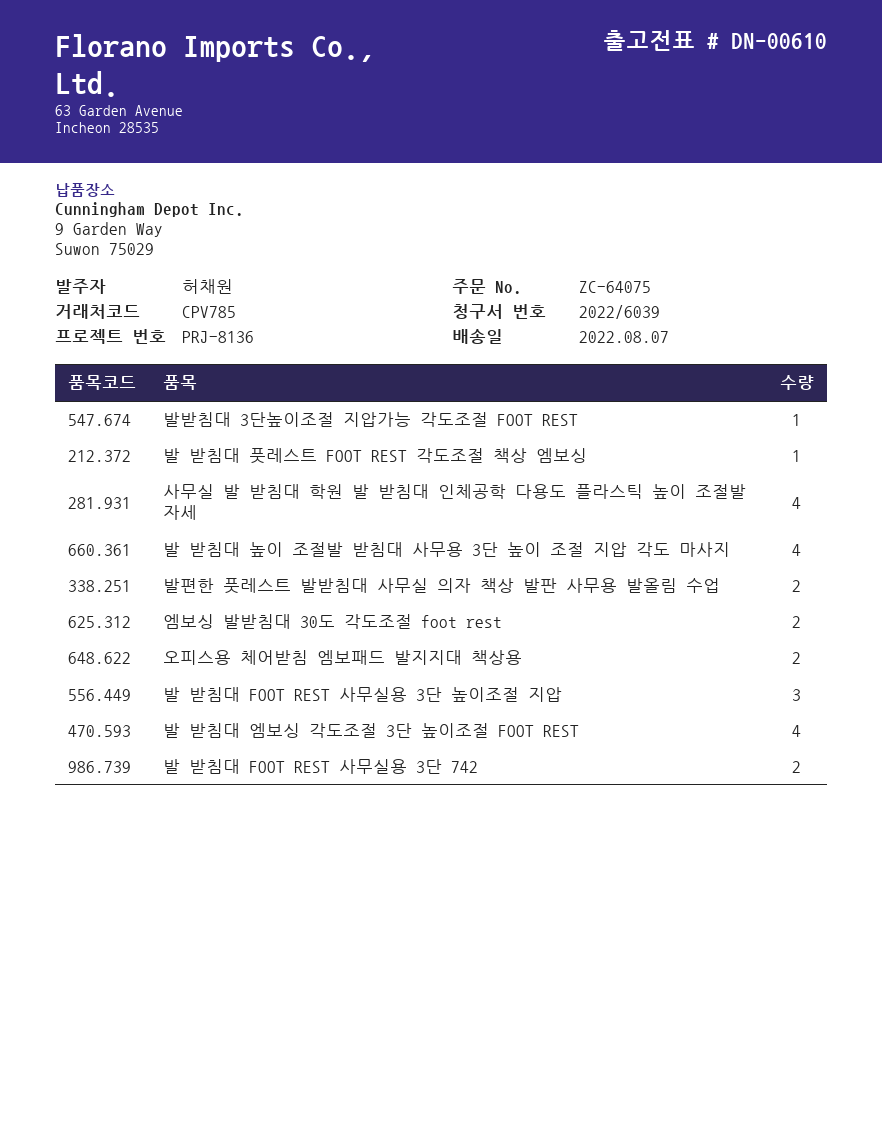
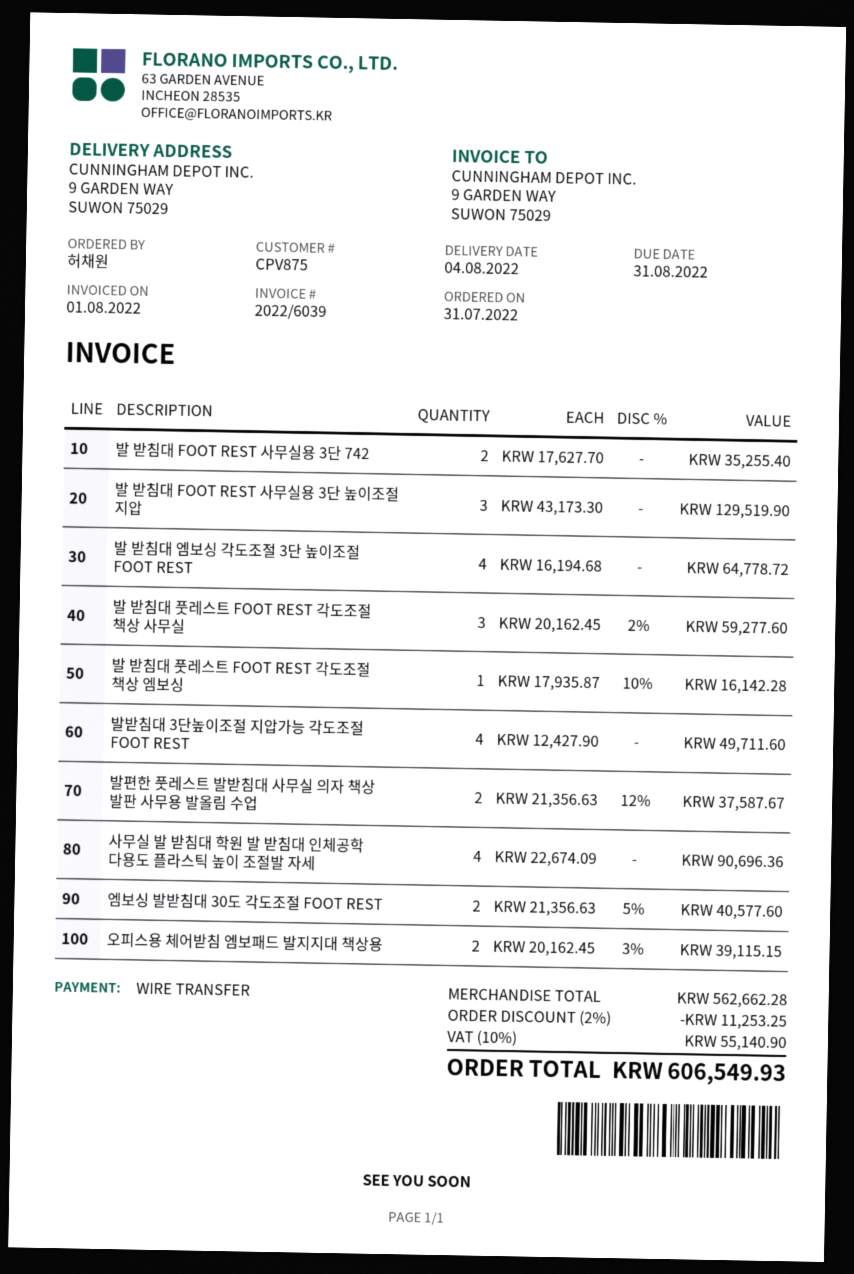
delivery date: 2022-08-07 -> 2022-08-04
customer number: CPV785 -> CPV875
발받침대 3단높이조절 지압가능 각도조절 FOOT REST: 1 -> 4
발 받침대 높이 조절발 받침대 사무용 3단 높이 조절 지압 각도 마사지: 4 -> none
발 받침대 풋레스트 FOOT REST 각도조절 책상 사무실: none -> 3

